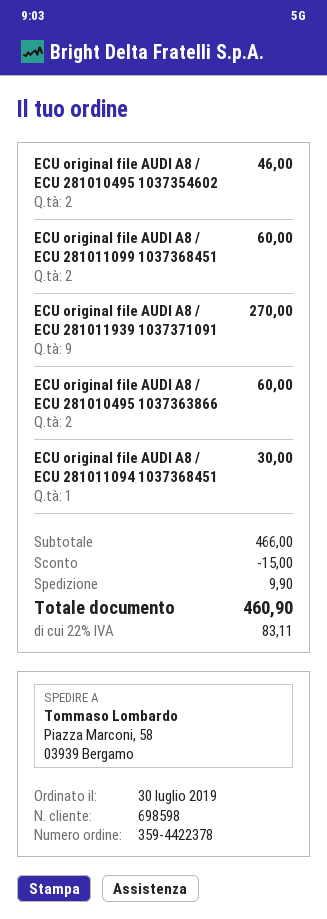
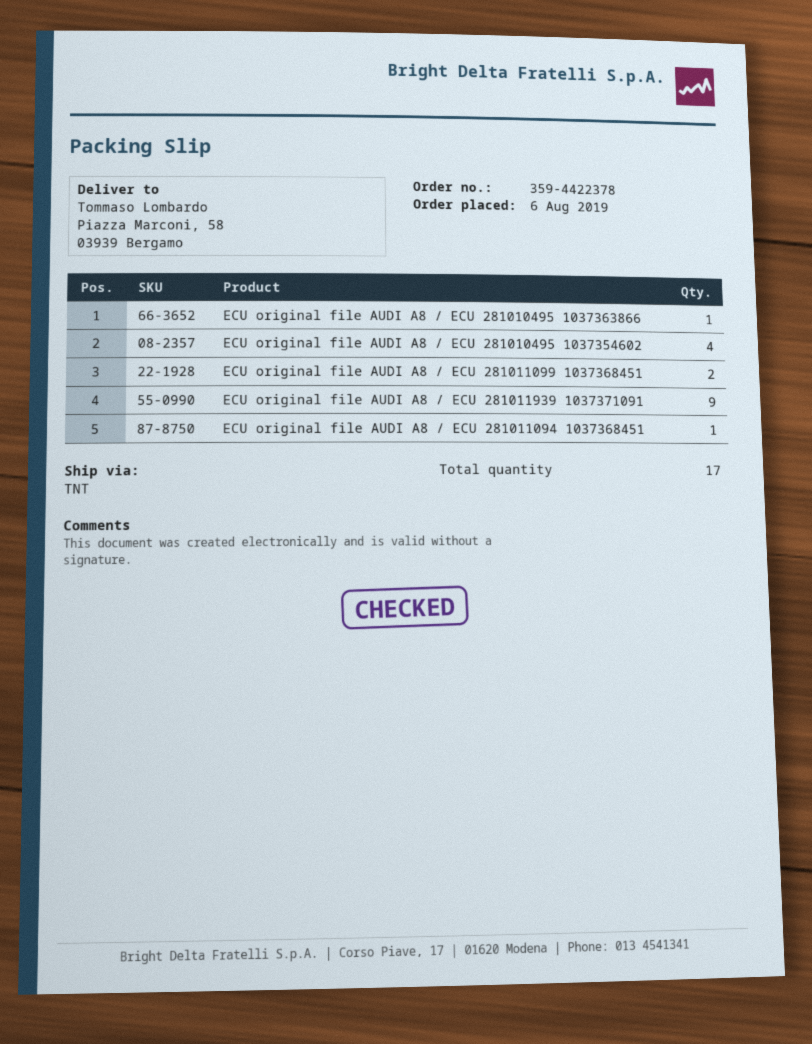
order date: 2019-07-30 -> 2019-08-06
ECU original file AUDI A8 / ECU 281010495 1037354602: 2 -> 4
ECU original file AUDI A8 / ECU 281010495 1037363866: 2 -> 1

